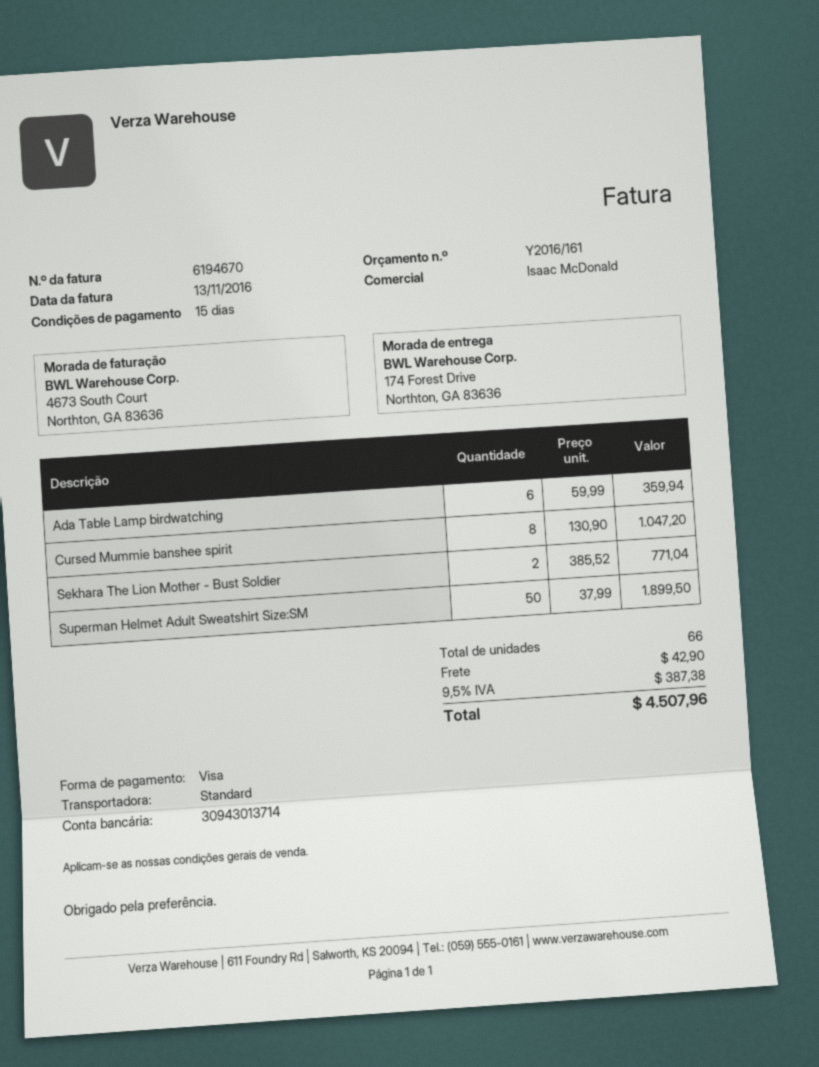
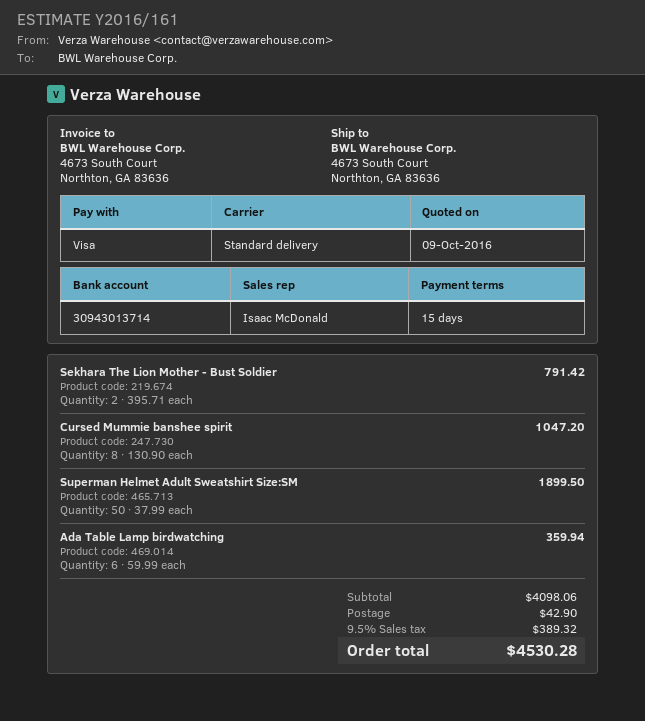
ship to: 174 Forest Drive, Northton, GA 83636 -> 4673 South Court, Northton, GA 83636
Sekhara The Lion Mother - Bust Soldier: 2 x 385.52 = 771.04 -> 2 x 395.71 = 791.42
tax: 9.5% = 387.38 -> 9.5% = 389.32
total: 4507.96 -> 4530.28

